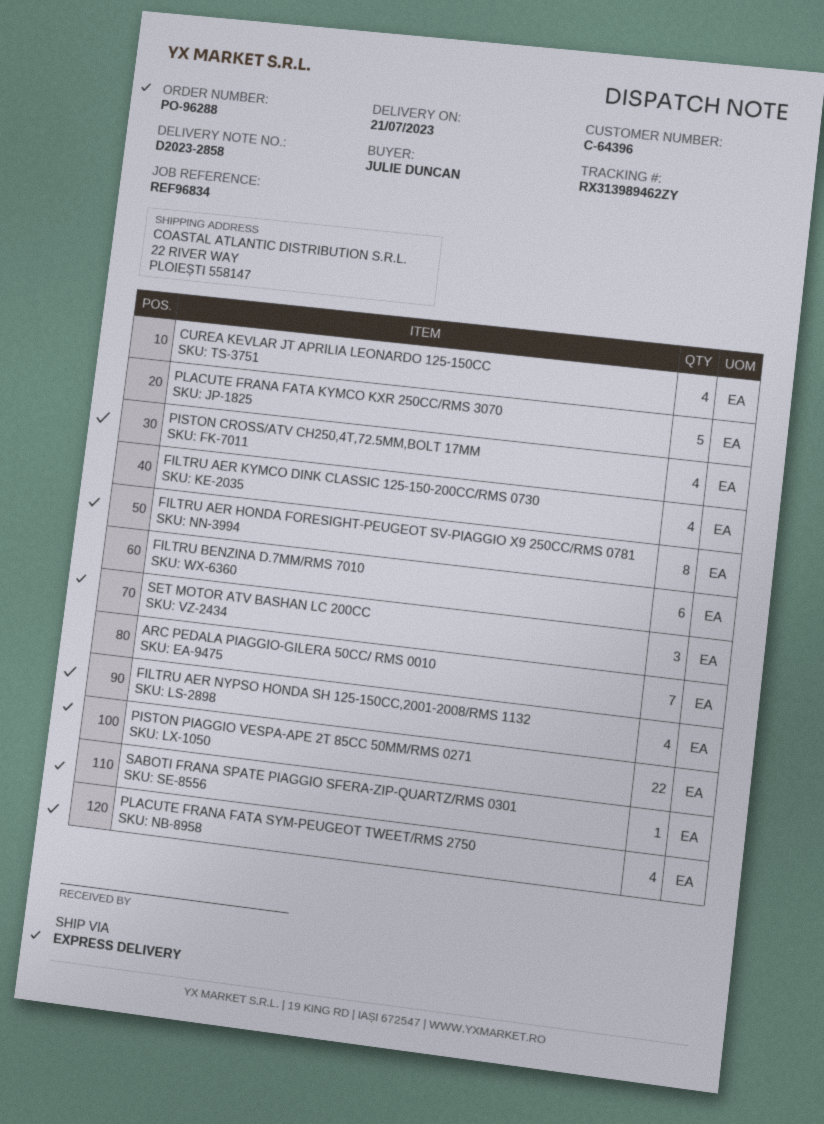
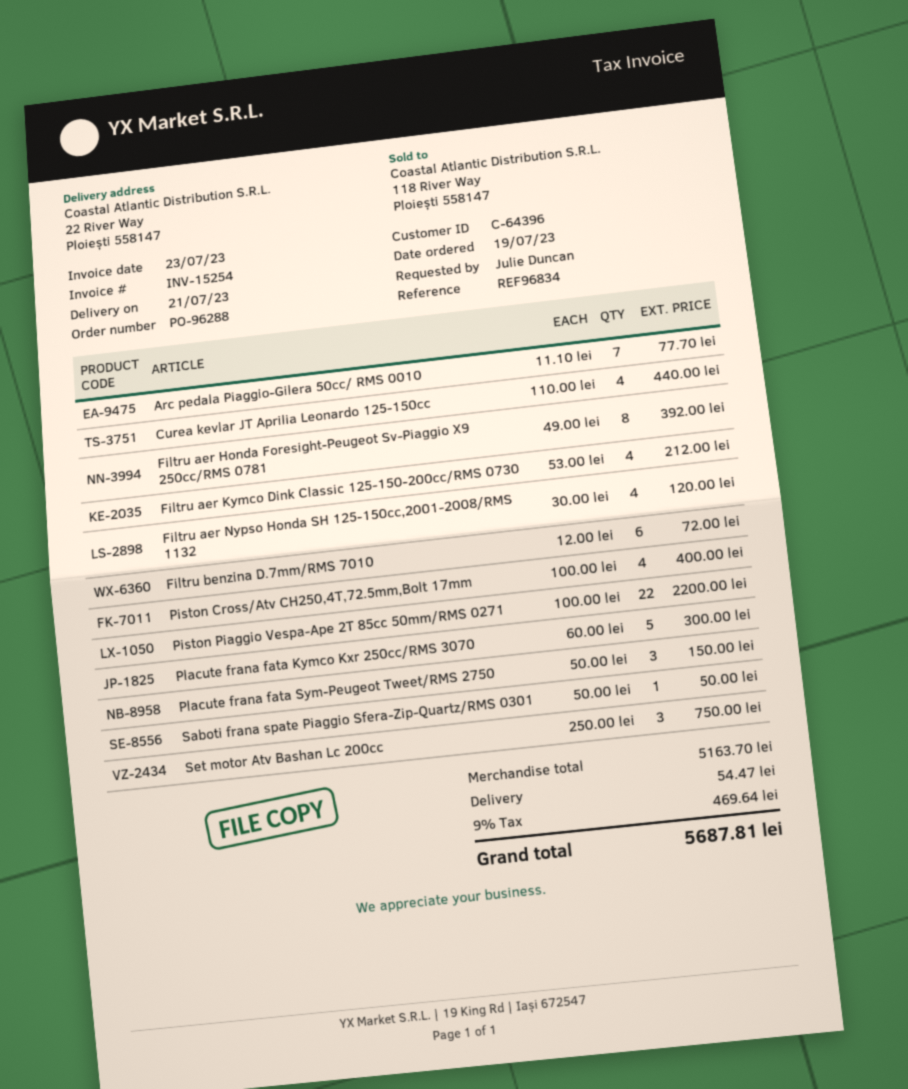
PLACUTE FRANA FATA SYM-PEUGEOT TWEET/RMS 2750: 4 -> 3

